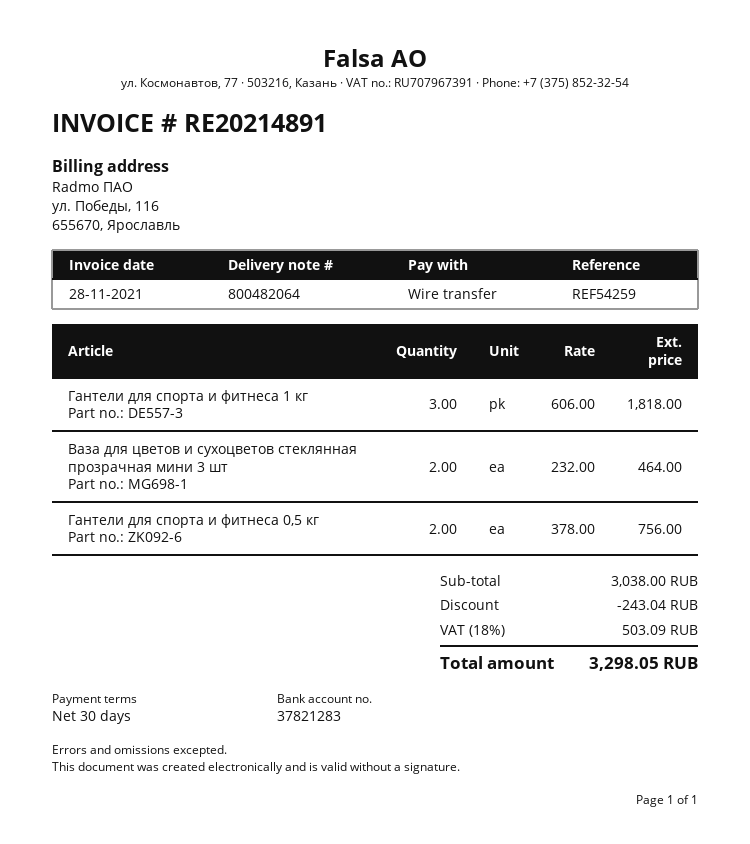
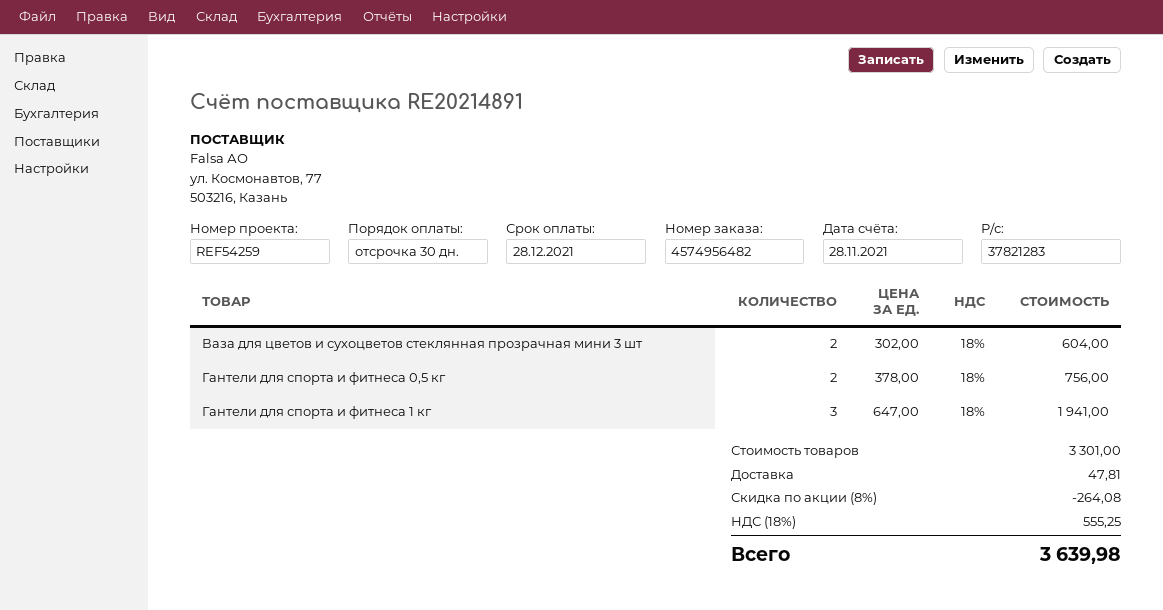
Гантели для спорта и фитнеса 1 кг: 3 x 606.00 = 1818.00 -> 3 x 647.00 = 1941.00
Ваза для цветов и сухоцветов стеклянная прозрачная мини 3 шт: 2 x 232.00 = 464.00 -> 2 x 302.00 = 604.00
subtotal: 3038.00 -> 3301.00
discount: 243.04 -> 264.08
shipping: none -> 47.81
tax: 18% = 503.09 -> 18% = 555.25
total: 3298.05 -> 3639.98

